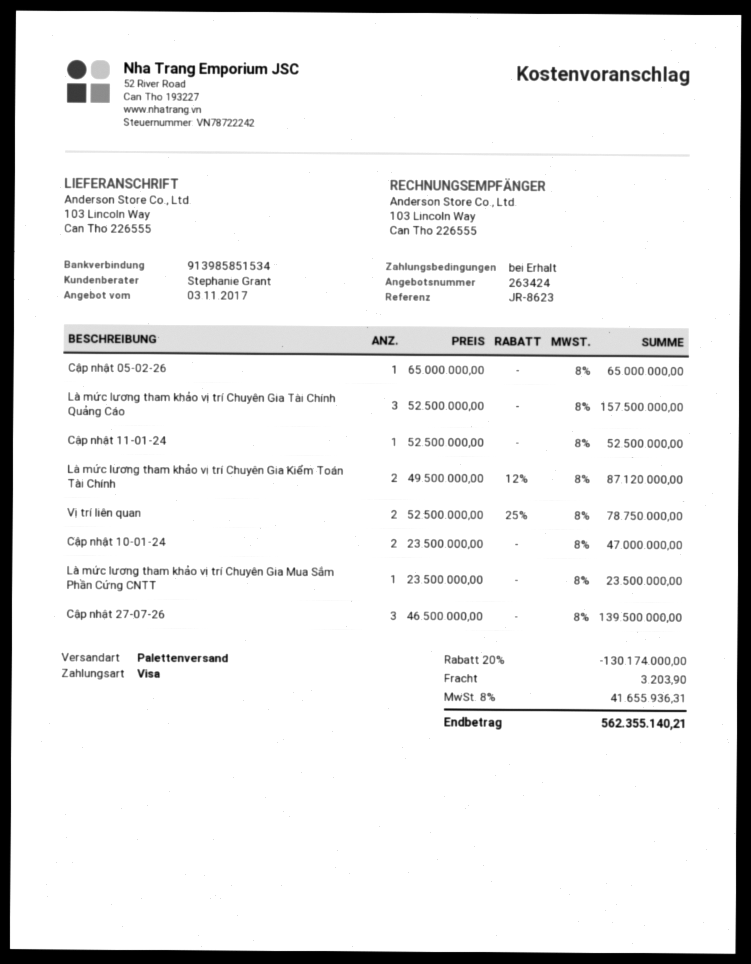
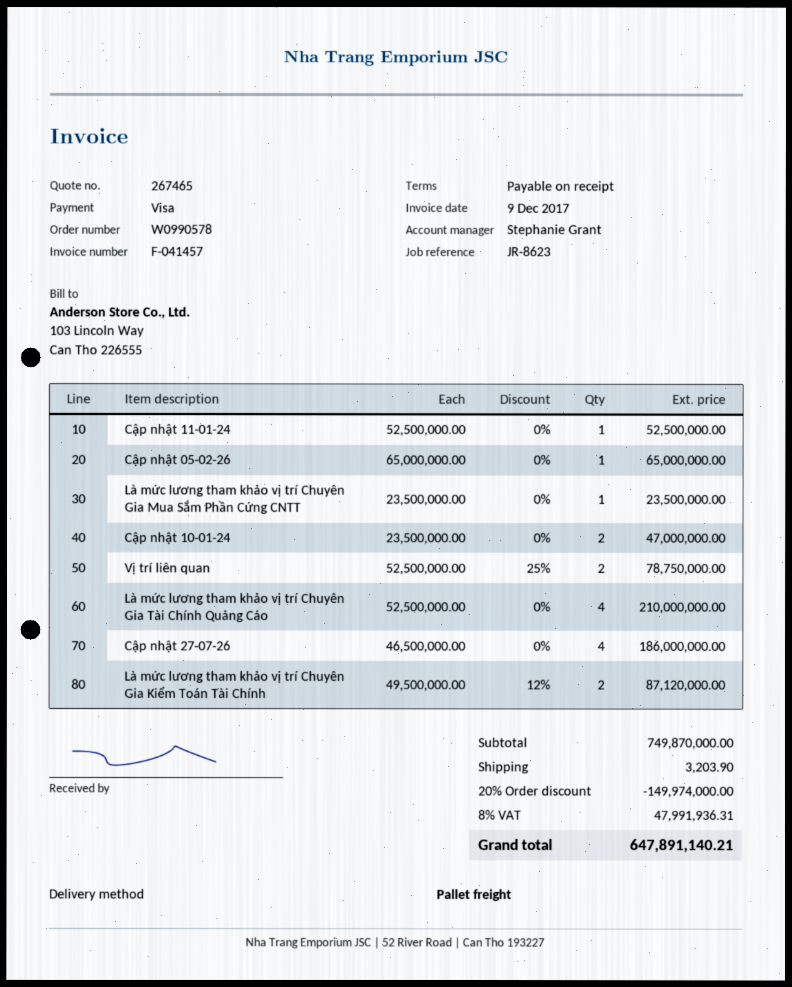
quote number: 263424 -> 267465
Là mức lương tham khảo vị trí Chuyên Gia Tài Chính Quảng Cáo: 3 x 52500000.00 = 157500000.00 -> 4 x 52500000.00 = 210000000.00
Cập nhật 27-07-26: 3 x 46500000.00 = 139500000.00 -> 4 x 46500000.00 = 186000000.00
discount: 20% = 130174000.00 -> 20% = 149974000.00
tax: 8% = 41655936.31 -> 8% = 47991936.31
total: 562355140.21 -> 647891140.21

